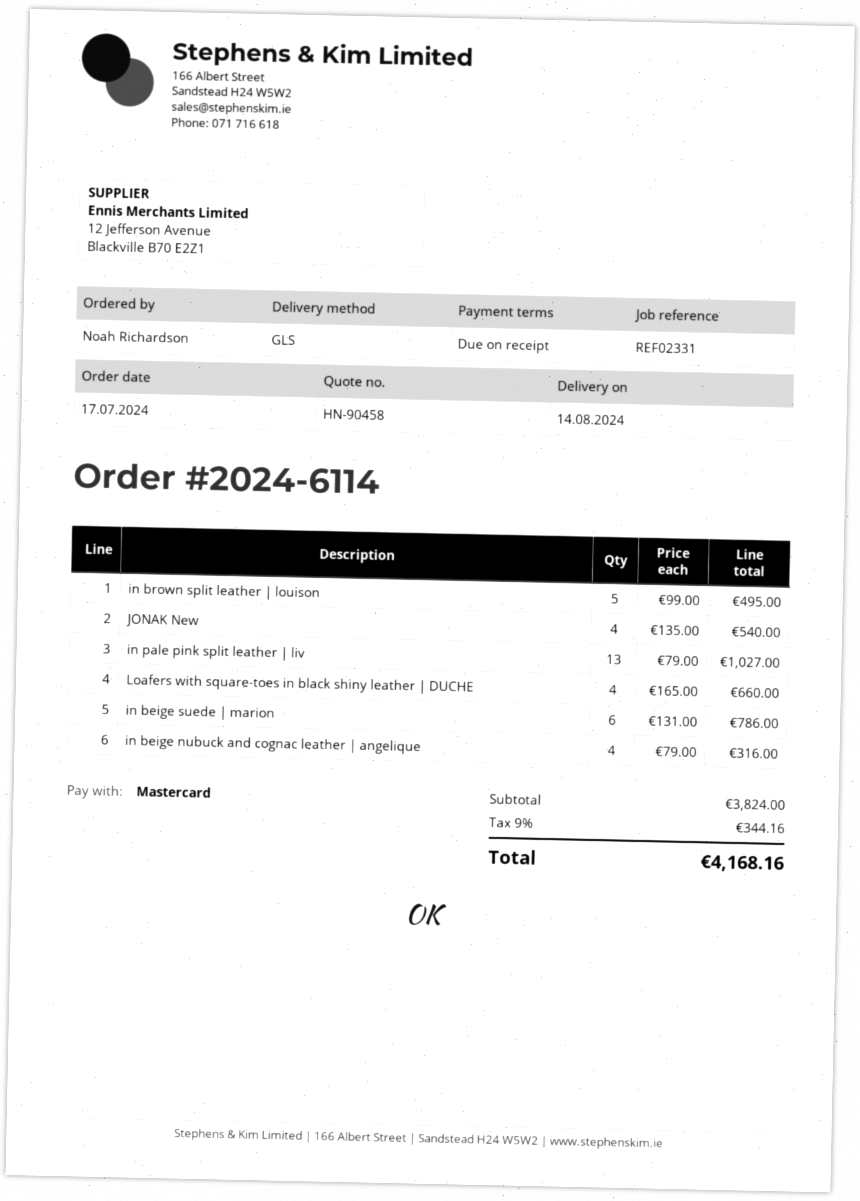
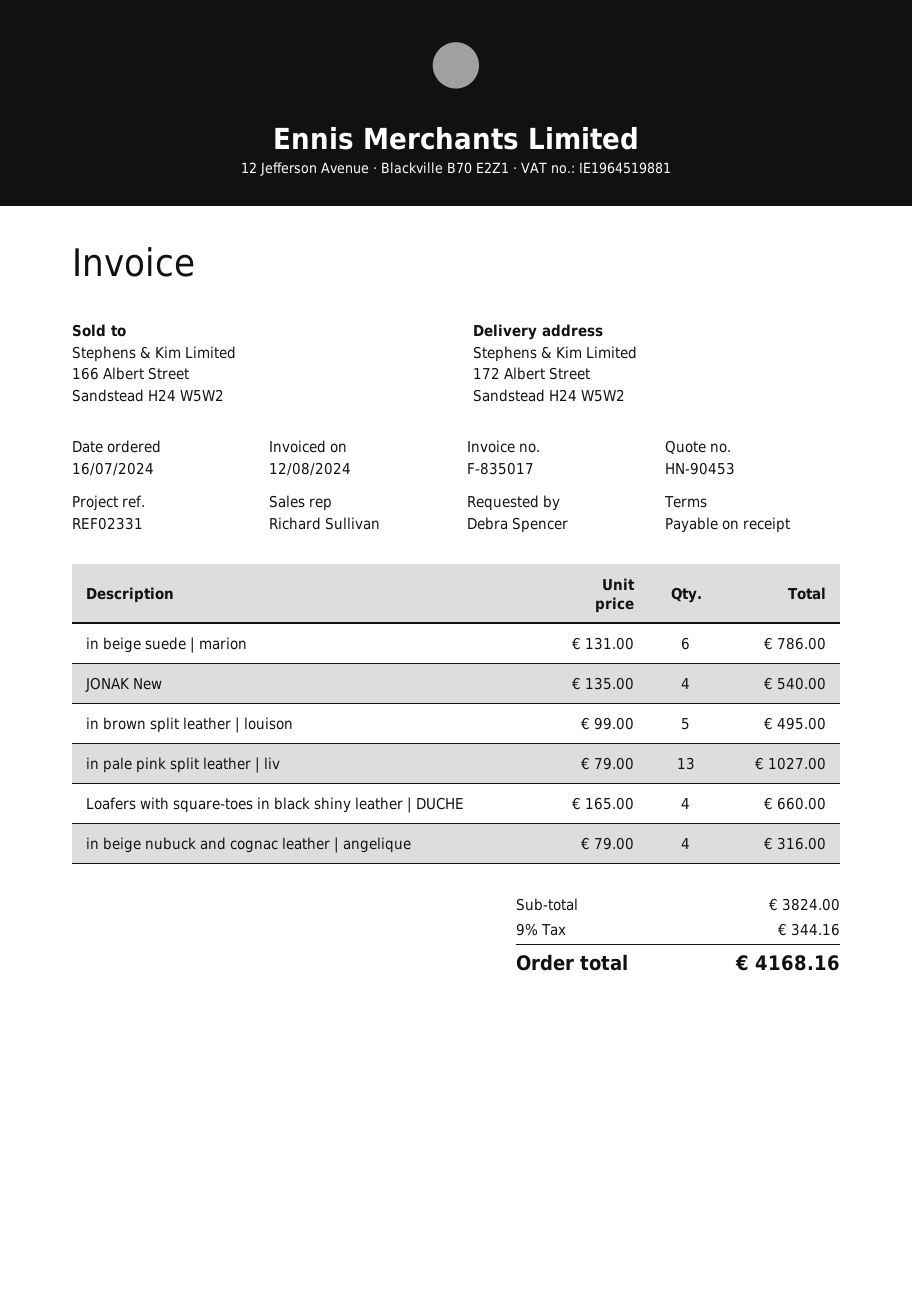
quote number: HN-90458 -> HN-90453
order date: 2024-07-17 -> 2024-07-16
ordered by: Noah Richardson -> Debra Spencer

